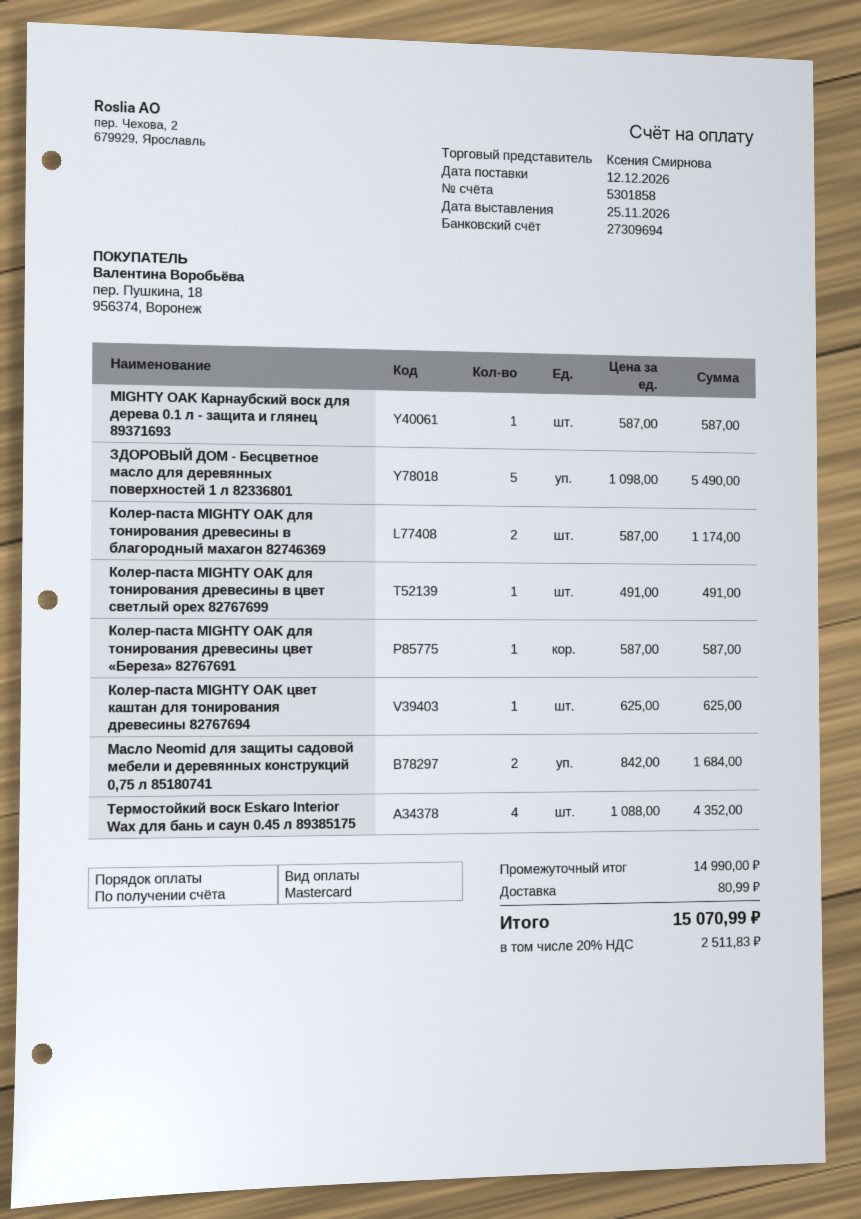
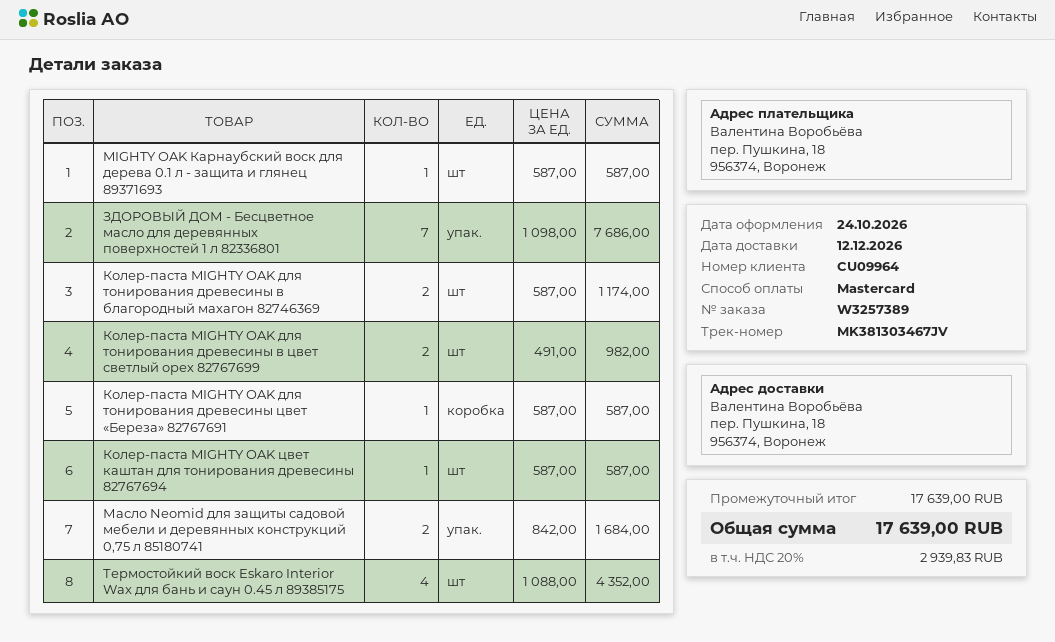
ЗДОРОВЫЙ ДОМ - Бесцветное масло для деревянных поверхностей 1 л 82336801: 5 x 1098.00 = 5490.00 -> 7 x 1098.00 = 7686.00
Колер-паста MIGHTY OAK для тонирования древесины в цвет светлый орех 82767699: 1 x 491.00 = 491.00 -> 2 x 491.00 = 982.00
Колер-паста MIGHTY OAK цвет каштан для тонирования древесины 82767694: 1 x 625.00 = 625.00 -> 1 x 587.00 = 587.00
subtotal: 14990.00 -> 17639.00
shipping: 80.99 -> none
tax: 20% = 2511.83 -> 20% = 2939.83
total: 15070.99 -> 17639.00

